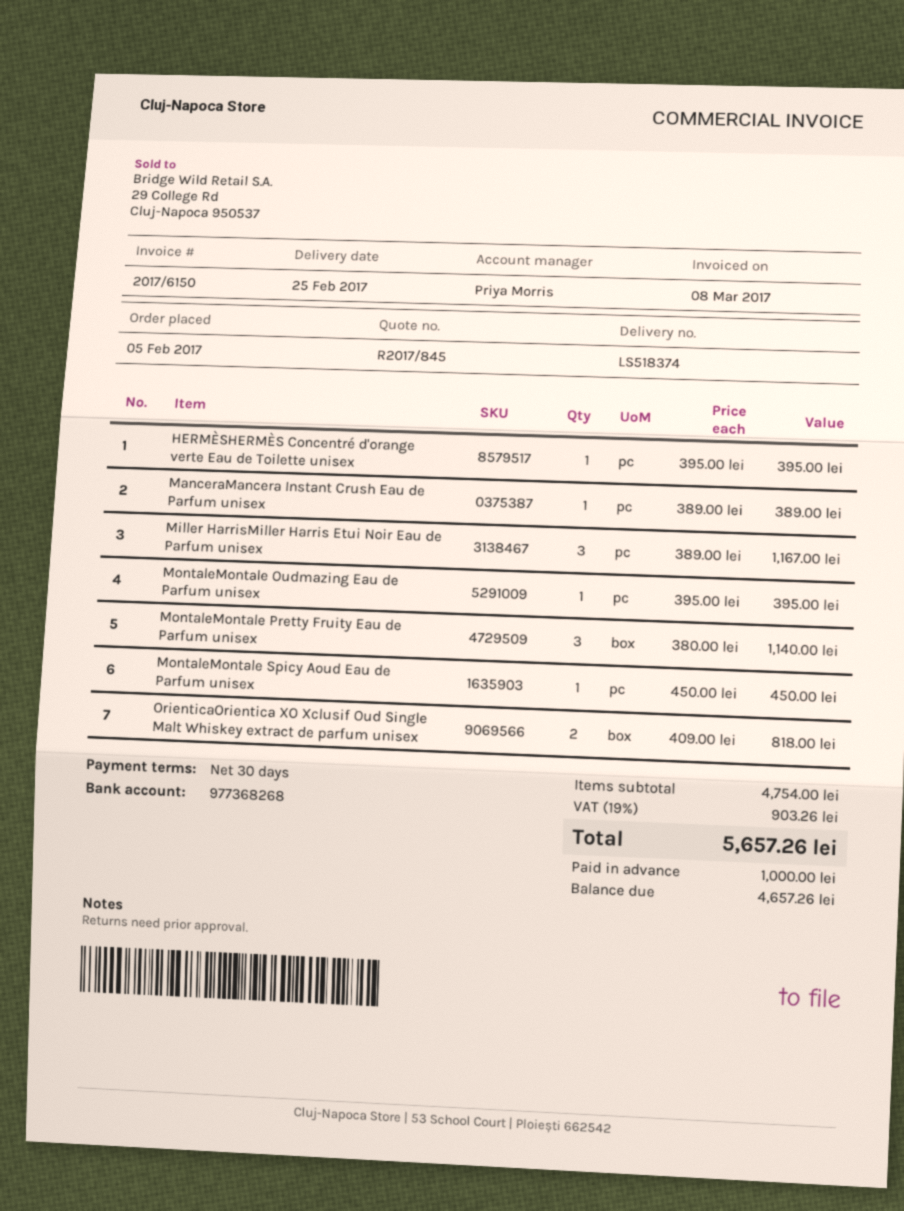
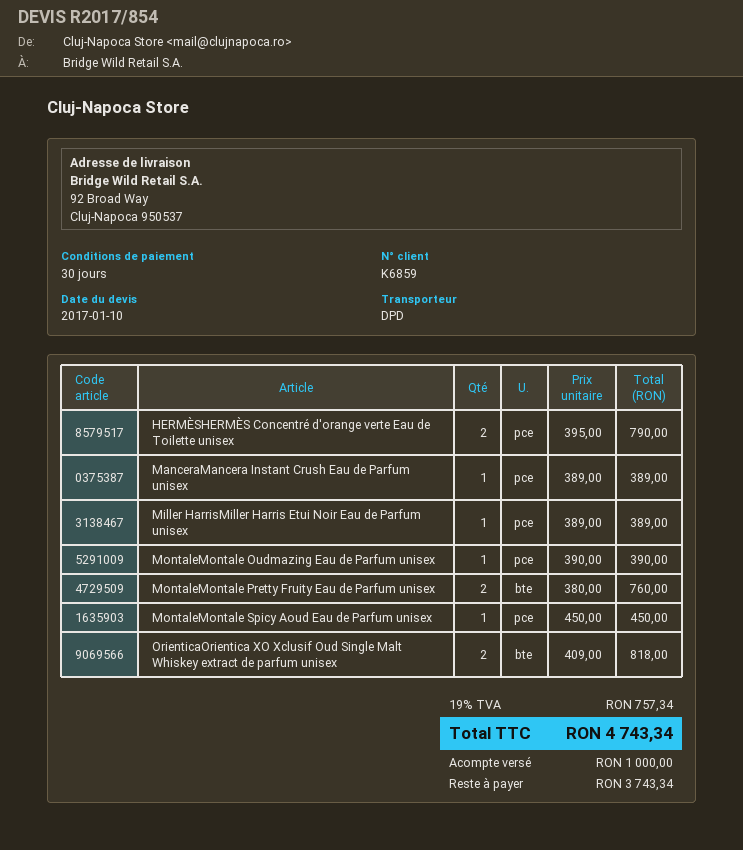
quote number: R2017/845 -> R2017/854
HERMÈSHERMÈS Concentré d'orange verte Eau de Toilette unisex: 1 x 395.00 = 395.00 -> 2 x 395.00 = 790.00
Miller HarrisMiller Harris Etui Noir Eau de Parfum unisex: 3 x 389.00 = 1167.00 -> 1 x 389.00 = 389.00
MontaleMontale Oudmazing Eau de Parfum unisex: 1 x 395.00 = 395.00 -> 1 x 390.00 = 390.00
MontaleMontale Pretty Fruity Eau de Parfum unisex: 3 x 380.00 = 1140.00 -> 2 x 380.00 = 760.00
tax: 19% = 903.26 -> 19% = 757.34
total: 5657.26 -> 4743.34
balance: 4657.26 -> 3743.34

